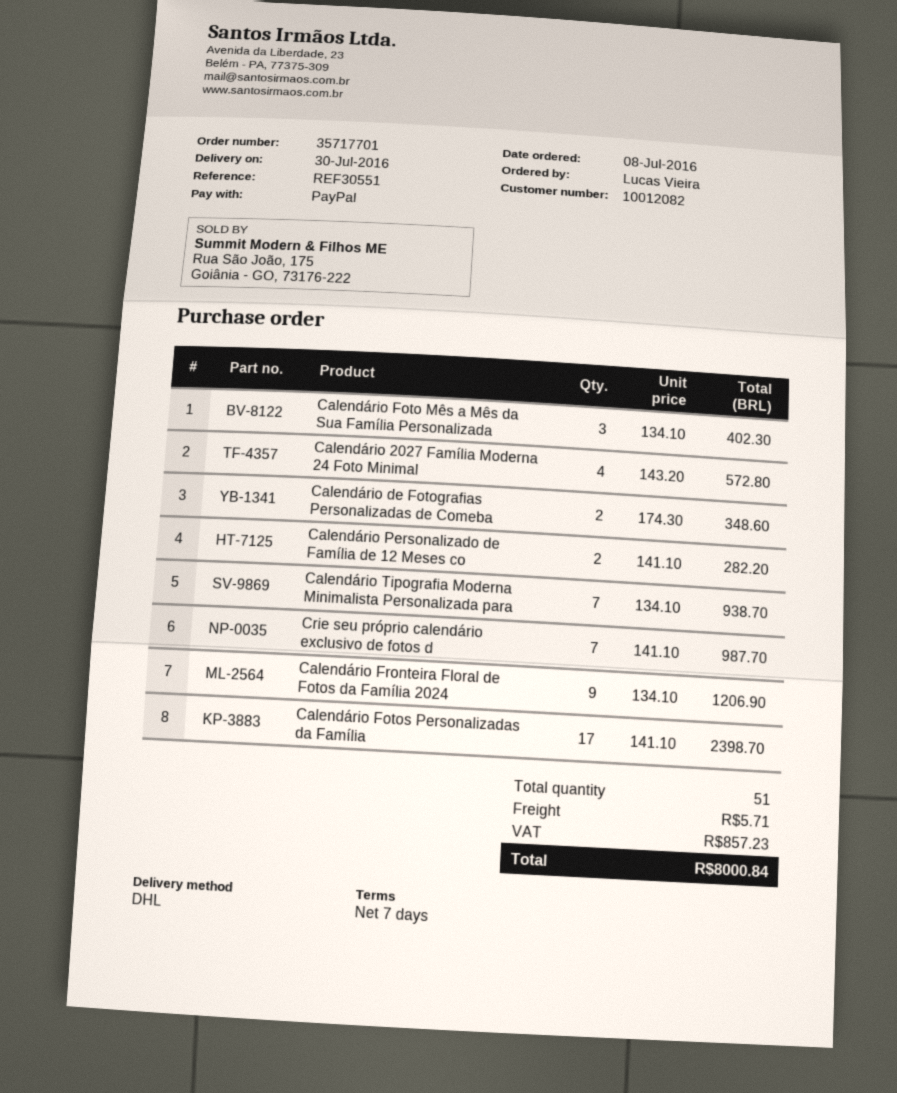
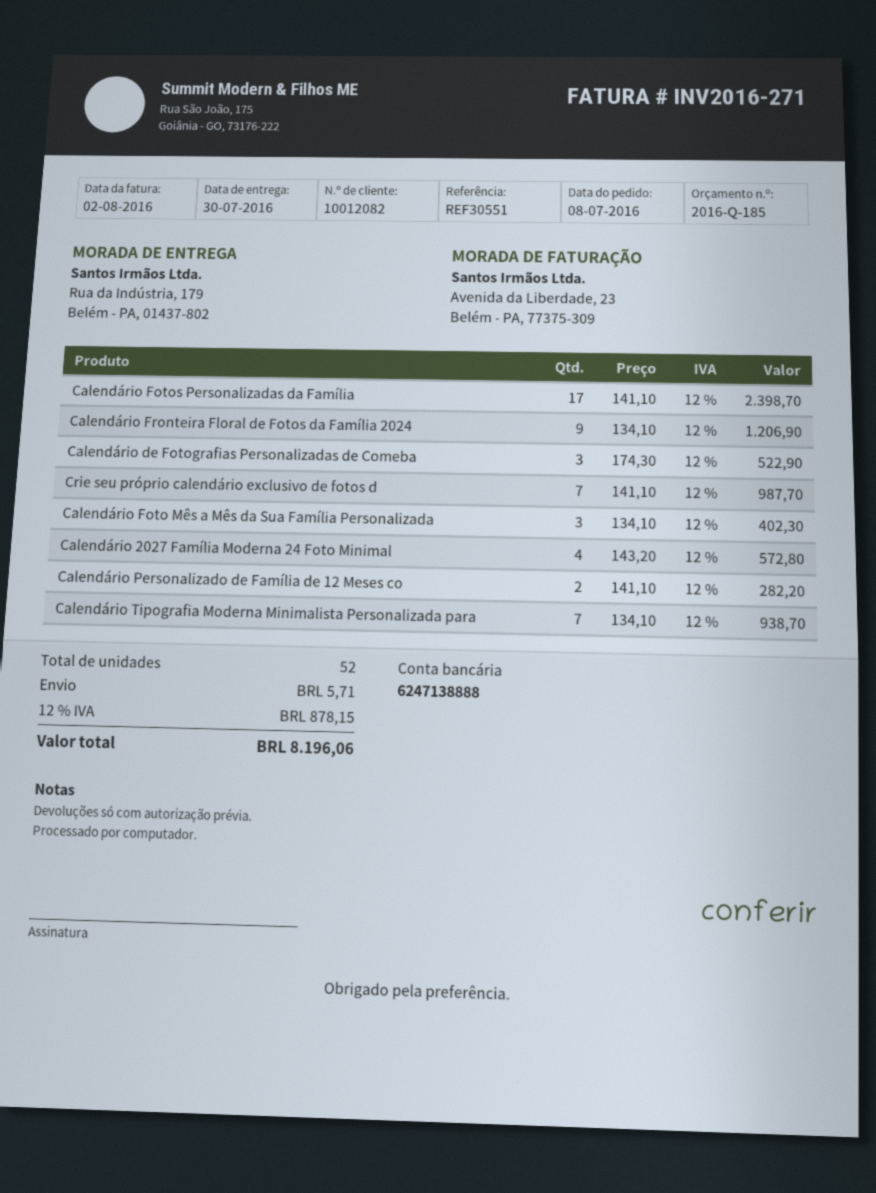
Calendário de Fotografias Personalizadas de Comeba: 2 x 174.30 = 348.60 -> 3 x 174.30 = 522.90
total quantity: 51 -> 52
tax: 857.23 -> 878.15
total: 8000.84 -> 8196.06

